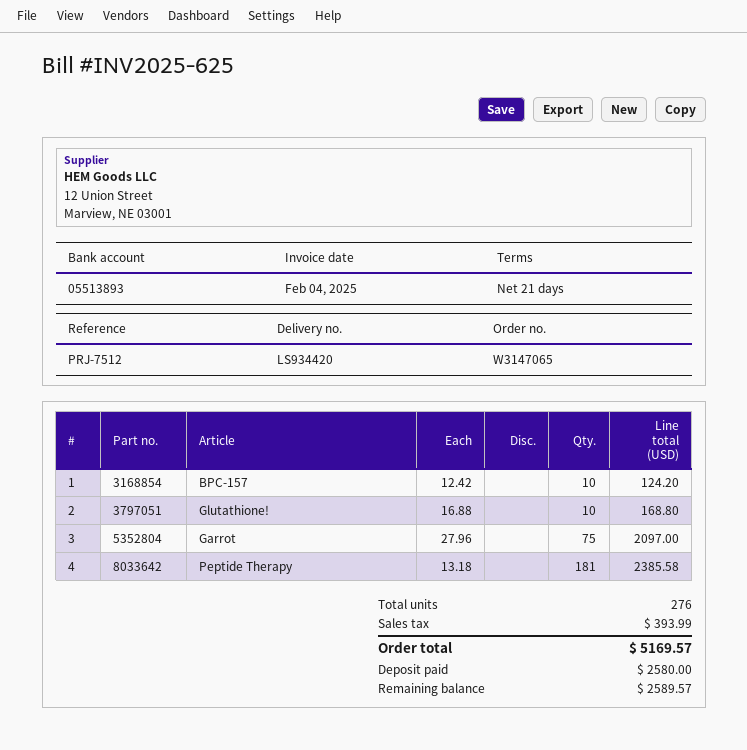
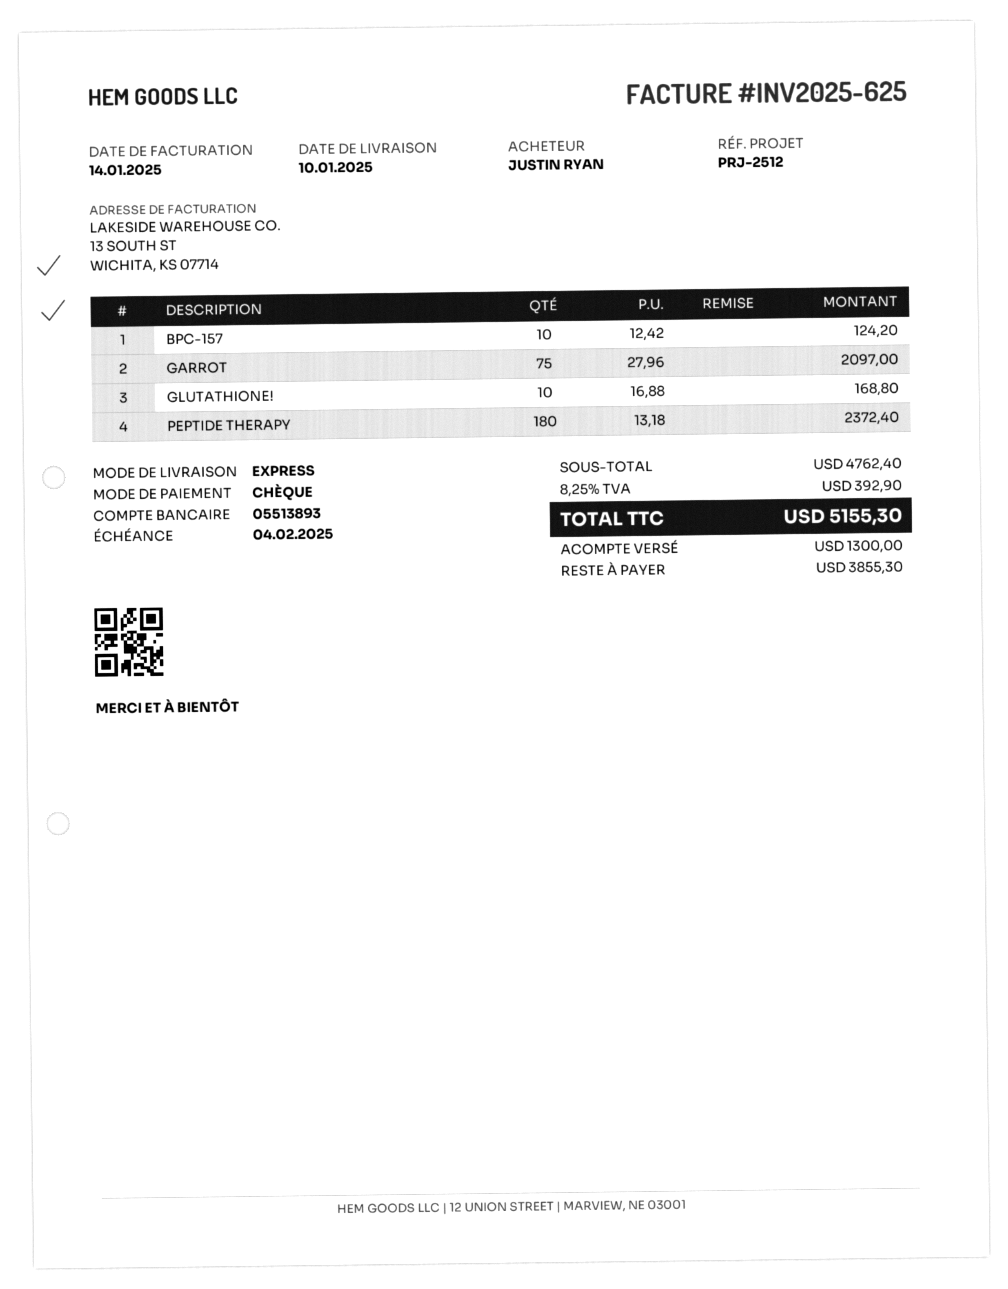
invoice date: 2025-02-04 -> 2025-01-14
reference: PRJ-7512 -> PRJ-2512
Peptide Therapy: 181 x 13.18 = 2385.58 -> 180 x 13.18 = 2372.40
tax: 393.99 -> 392.90
total: 5169.57 -> 5155.30
deposit: 2580.00 -> 1300.00
balance: 2589.57 -> 3855.30

